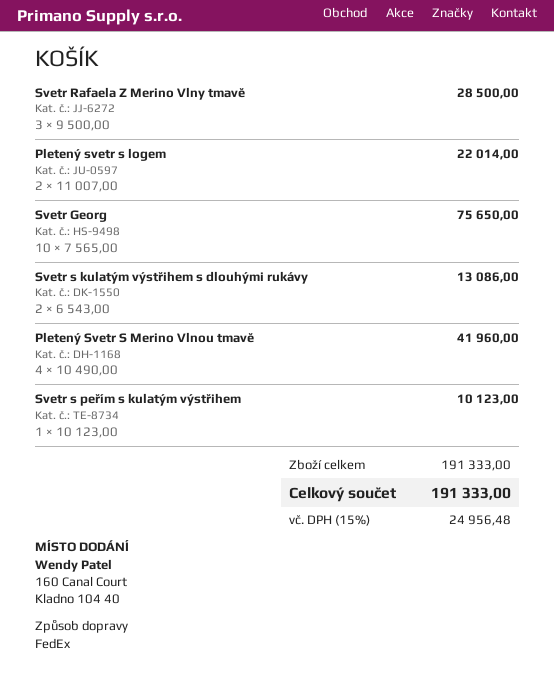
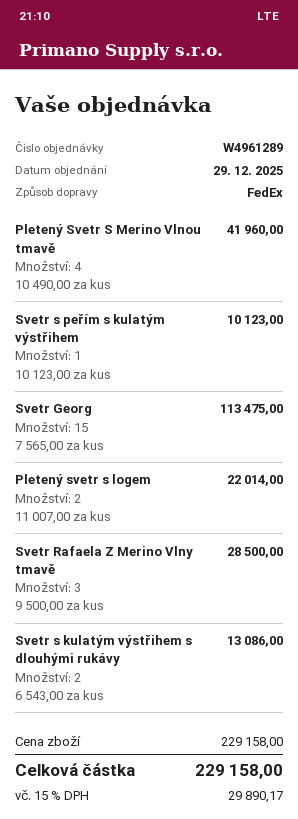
Svetr Georg: 10 x 7565.00 = 75650.00 -> 15 x 7565.00 = 113475.00
subtotal: 191333.00 -> 229158.00
tax: 15% = 24956.48 -> 15% = 29890.17
total: 191333.00 -> 229158.00

